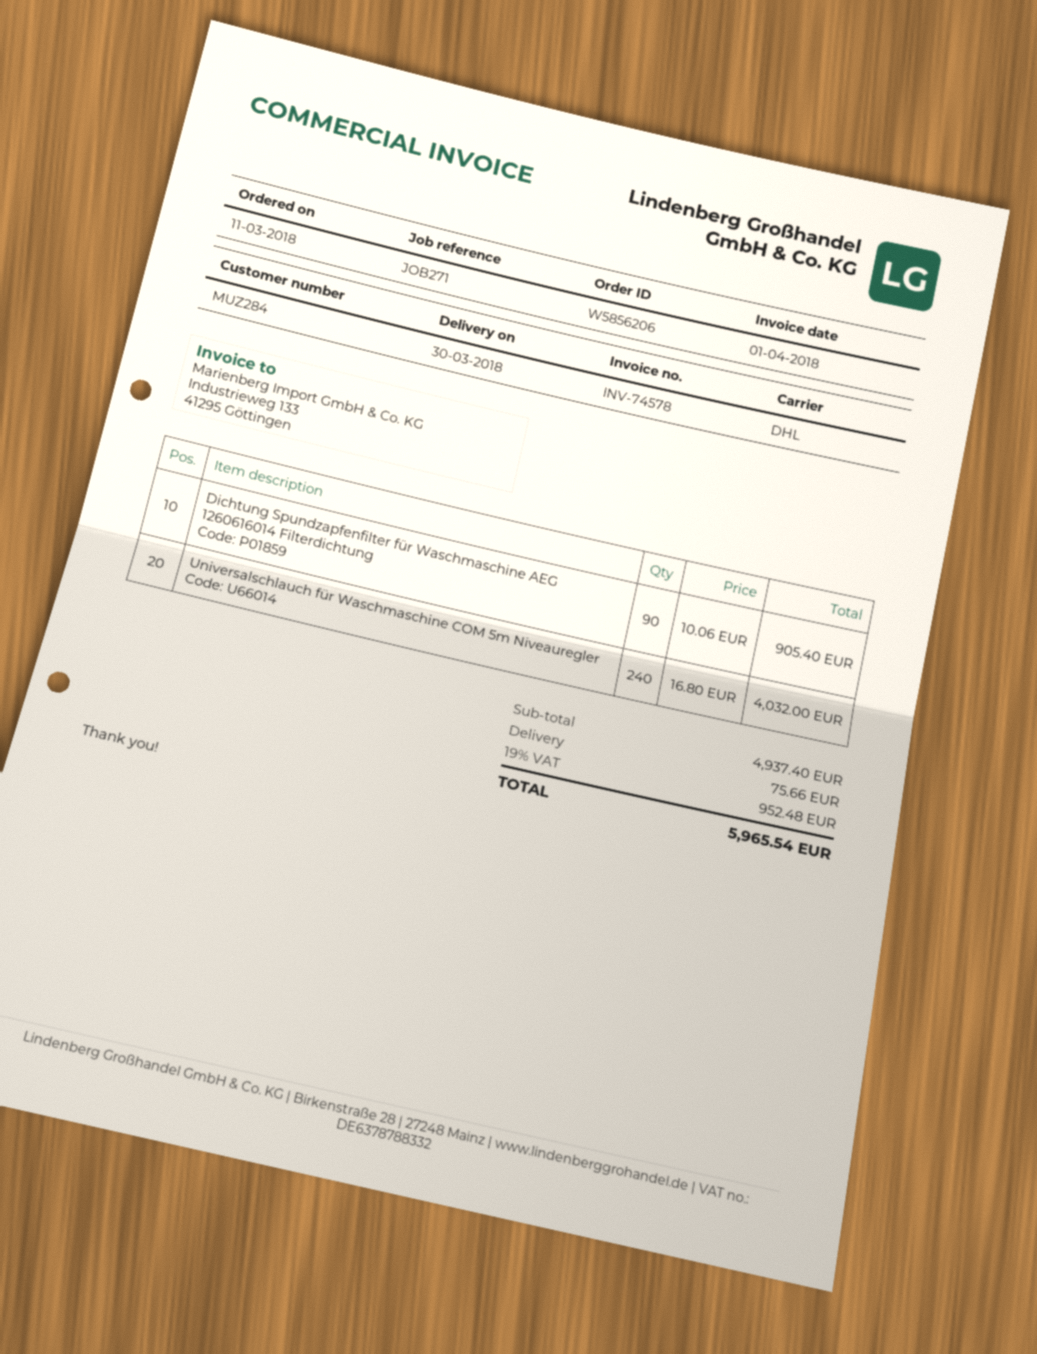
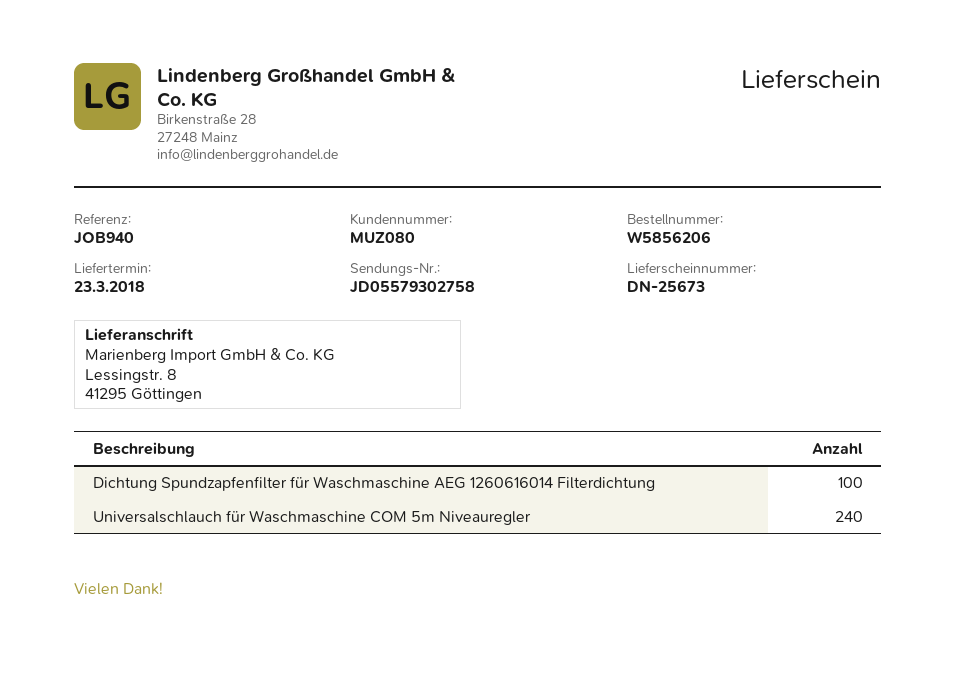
delivery date: 2018-03-30 -> 2018-03-23
customer number: MUZ284 -> MUZ080
reference: JOB271 -> JOB940
Dichtung Spundzapfenfilter für Waschmaschine AEG 1260616014 Filterdichtung: 90 -> 100

